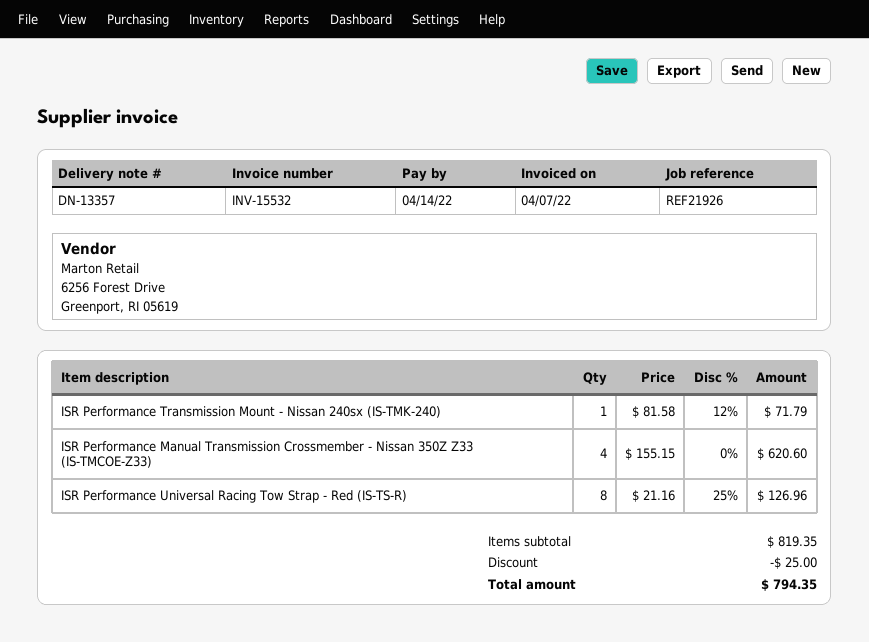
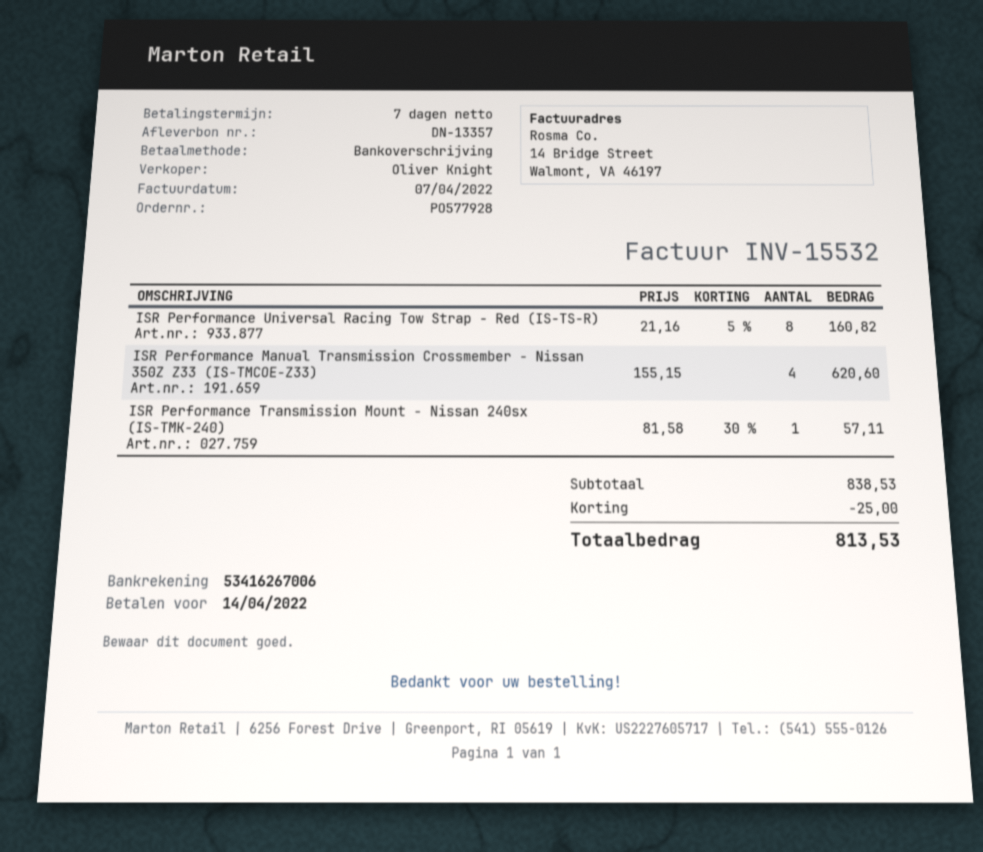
ISR Performance Transmission Mount - Nissan 240sx (IS-TMK-240): 1 x 81.58 - 12% = 71.79 -> 1 x 81.58 - 30% = 57.11
ISR Performance Universal Racing Tow Strap - Red (IS-TS-R): 8 x 21.16 - 25% = 126.96 -> 8 x 21.16 - 5% = 160.82
subtotal: 819.35 -> 838.53
total: 794.35 -> 813.53

